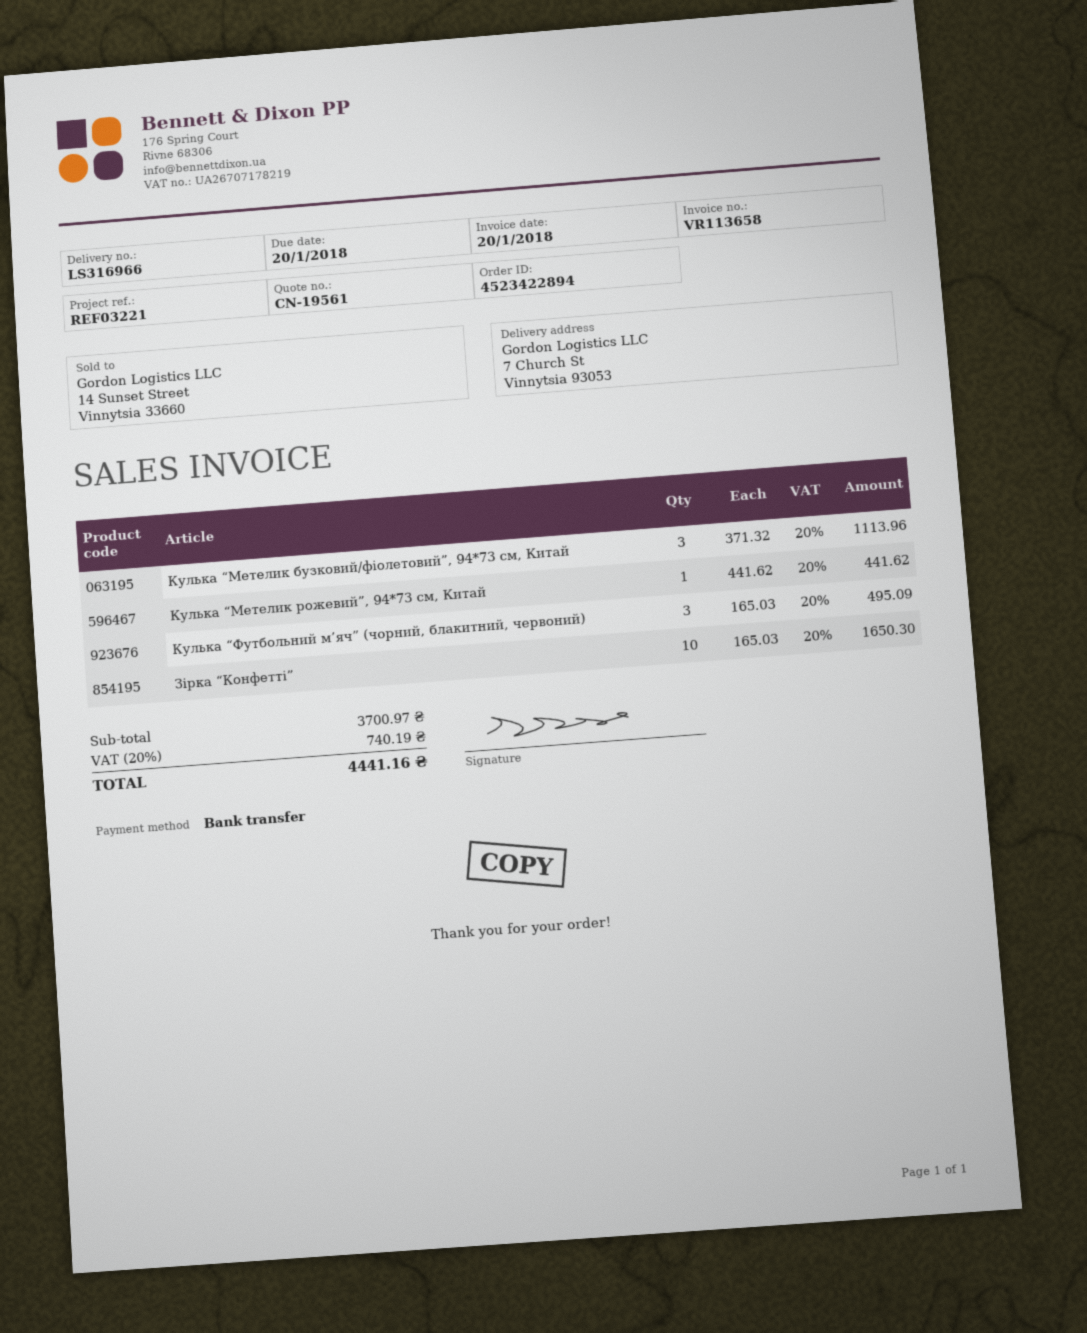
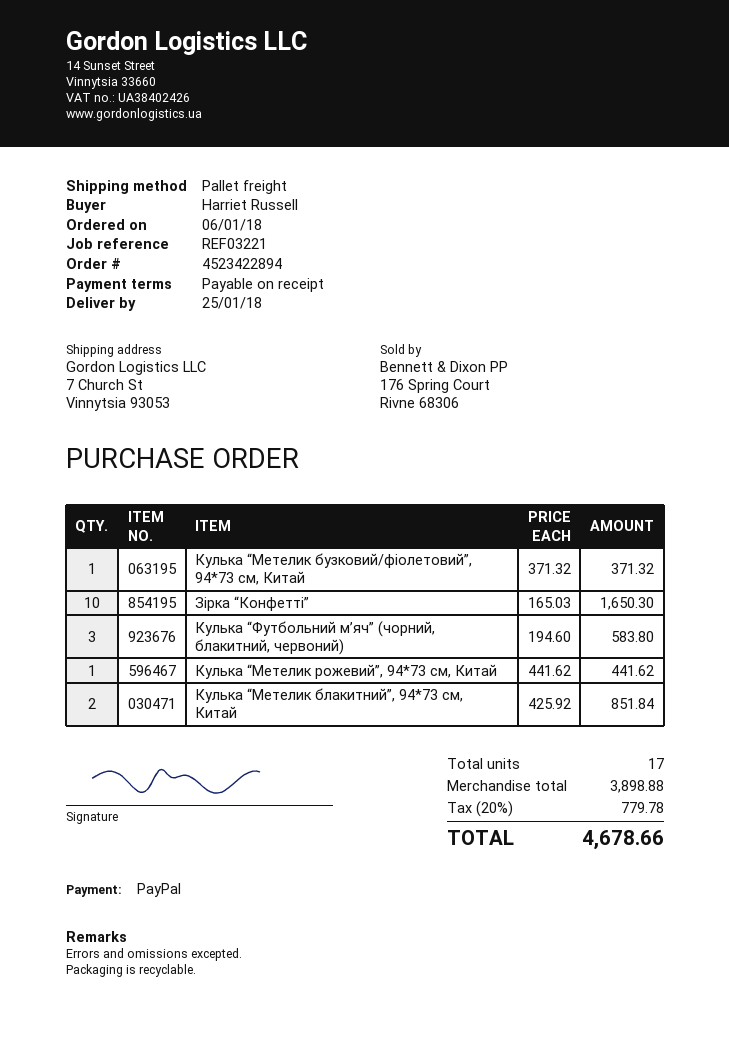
payment method: bank transfer -> PayPal
Кулька “Метелик бузковий/фіолетовий”, 94*73 см, Китай: 3 x 371.32 = 1113.96 -> 1 x 371.32 = 371.32
Кулька “Футбольний м’яч” (чорний, блакитний, червоний): 3 x 165.03 = 495.09 -> 3 x 194.60 = 583.80
Кулька “Метелик блакитний”, 94*73 см, Китай: none -> 2 x 425.92 = 851.84
subtotal: 3700.97 -> 3898.88
tax: 20% = 740.19 -> 20% = 779.78
total: 4441.16 -> 4678.66

